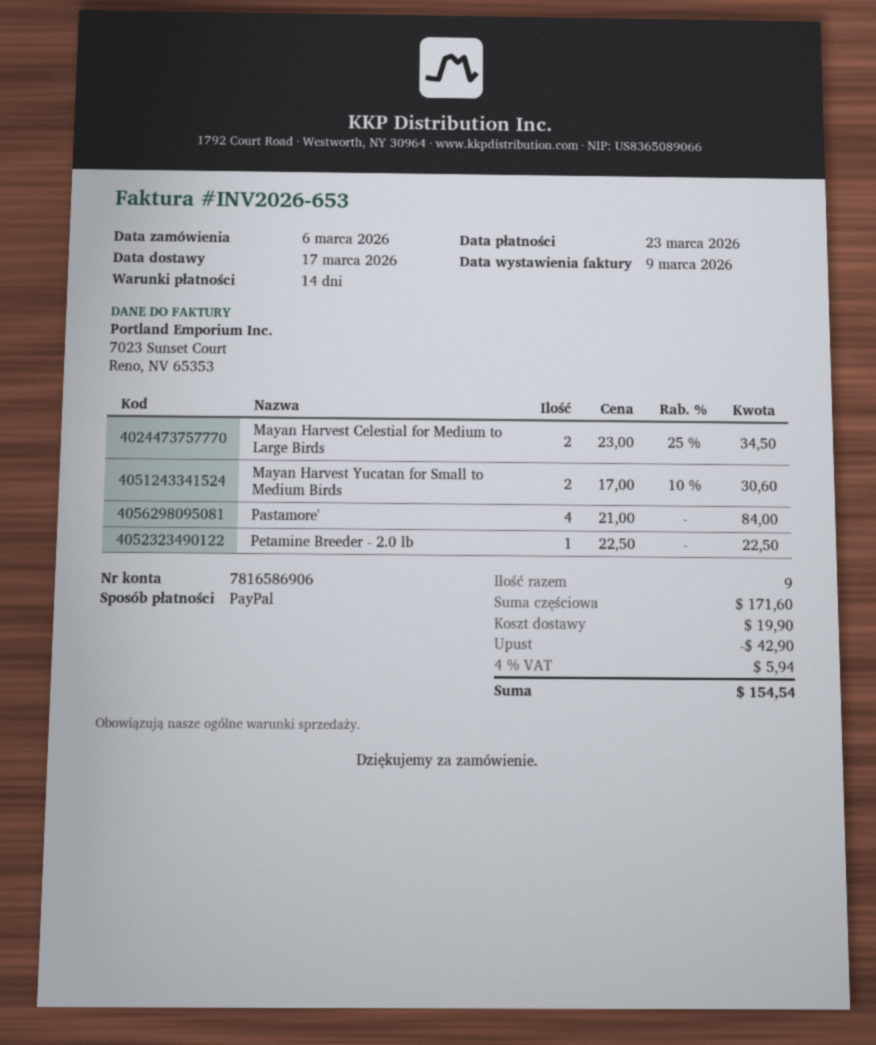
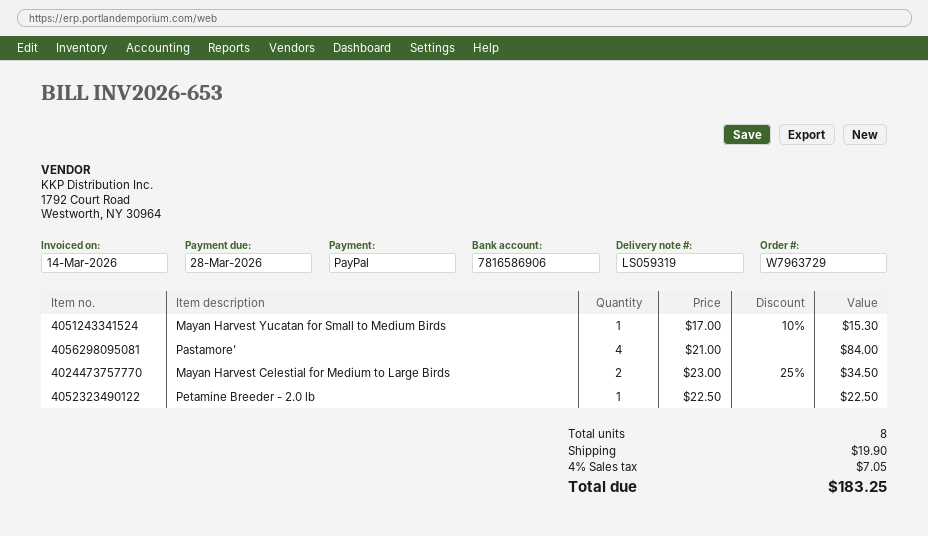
invoice date: 2026-03-09 -> 2026-03-14
due date: 2026-03-23 -> 2026-03-28
Mayan Harvest Yucatan for Small to Medium Birds: 2 x 17.00 - 10% = 30.60 -> 1 x 17.00 - 10% = 15.30
total quantity: 9 -> 8
discount: 42.90 -> none
tax: 4% = 5.94 -> 4% = 7.05
total: 154.54 -> 183.25

